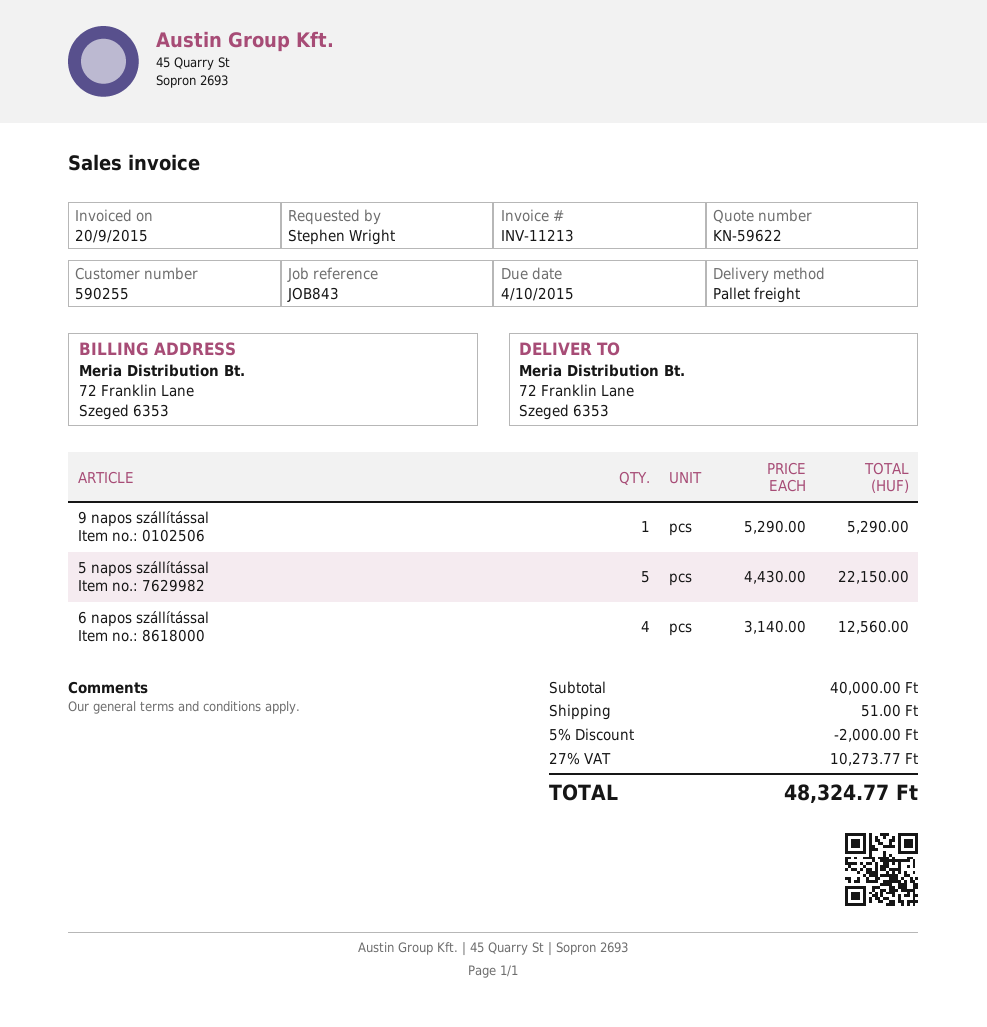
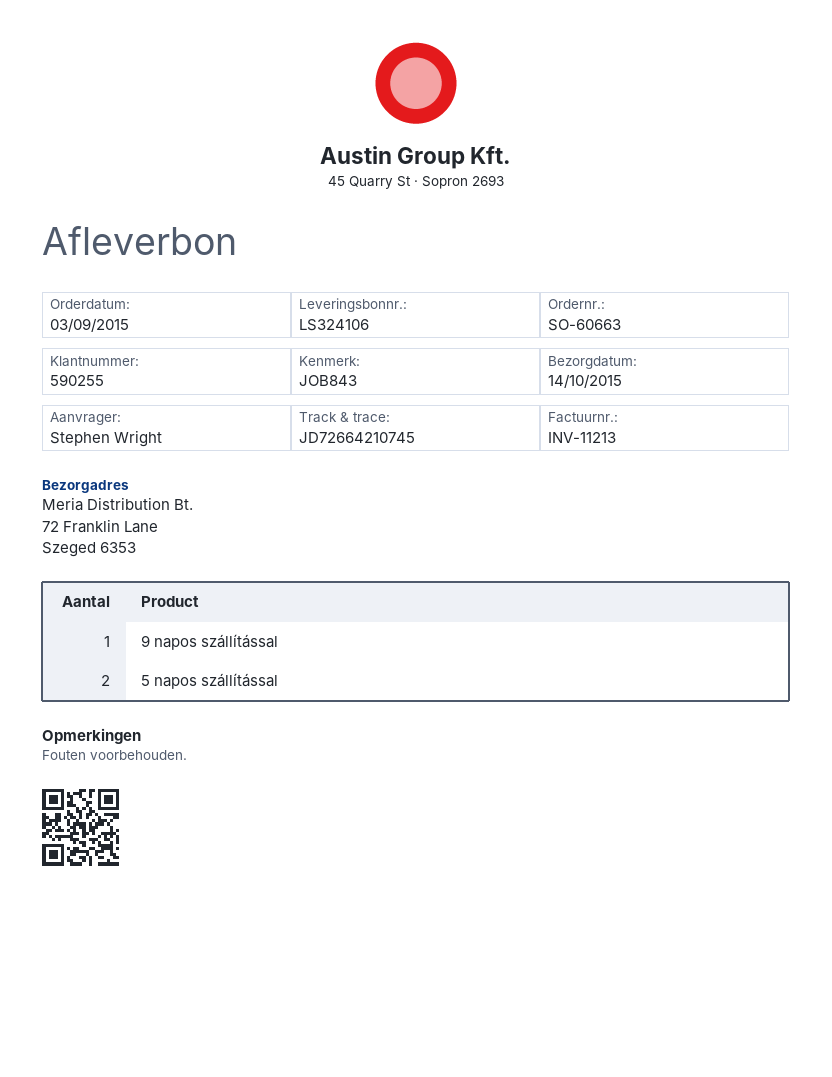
5 napos szállítással: 5 -> 2
6 napos szállítással: 4 -> none

